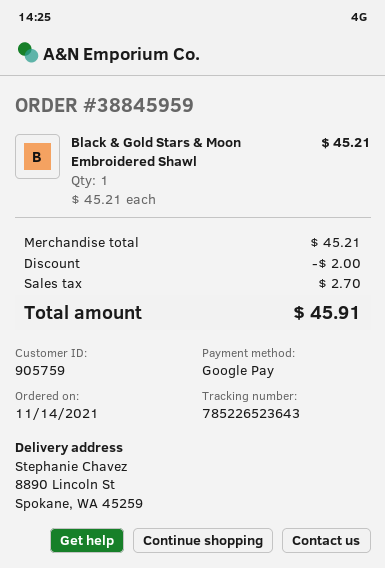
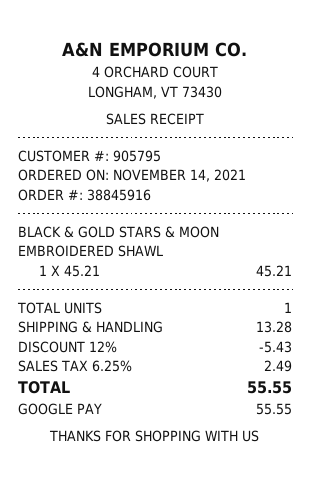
order number: 38845959 -> 38845916
customer number: 905759 -> 905795
discount: 2.00 -> 5.43
shipping: none -> 13.28
tax: 2.70 -> 2.49
total: 45.91 -> 55.55

